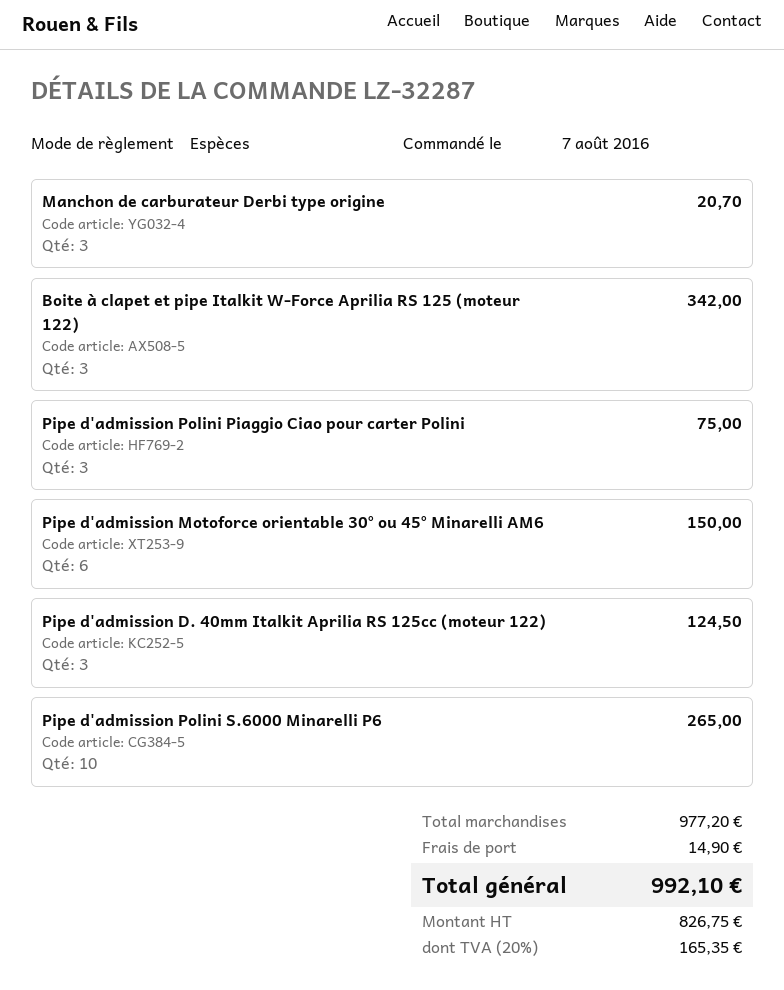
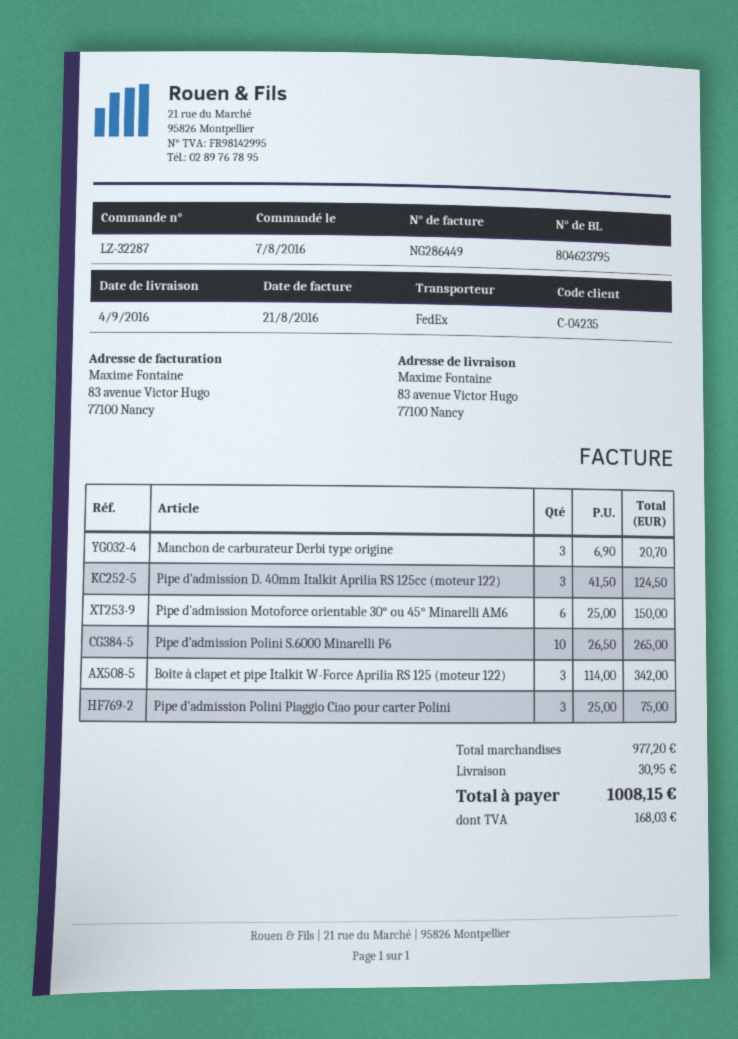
shipping: 14.90 -> 30.95
tax: 165.35 -> 168.03
total: 992.10 -> 1008.15

